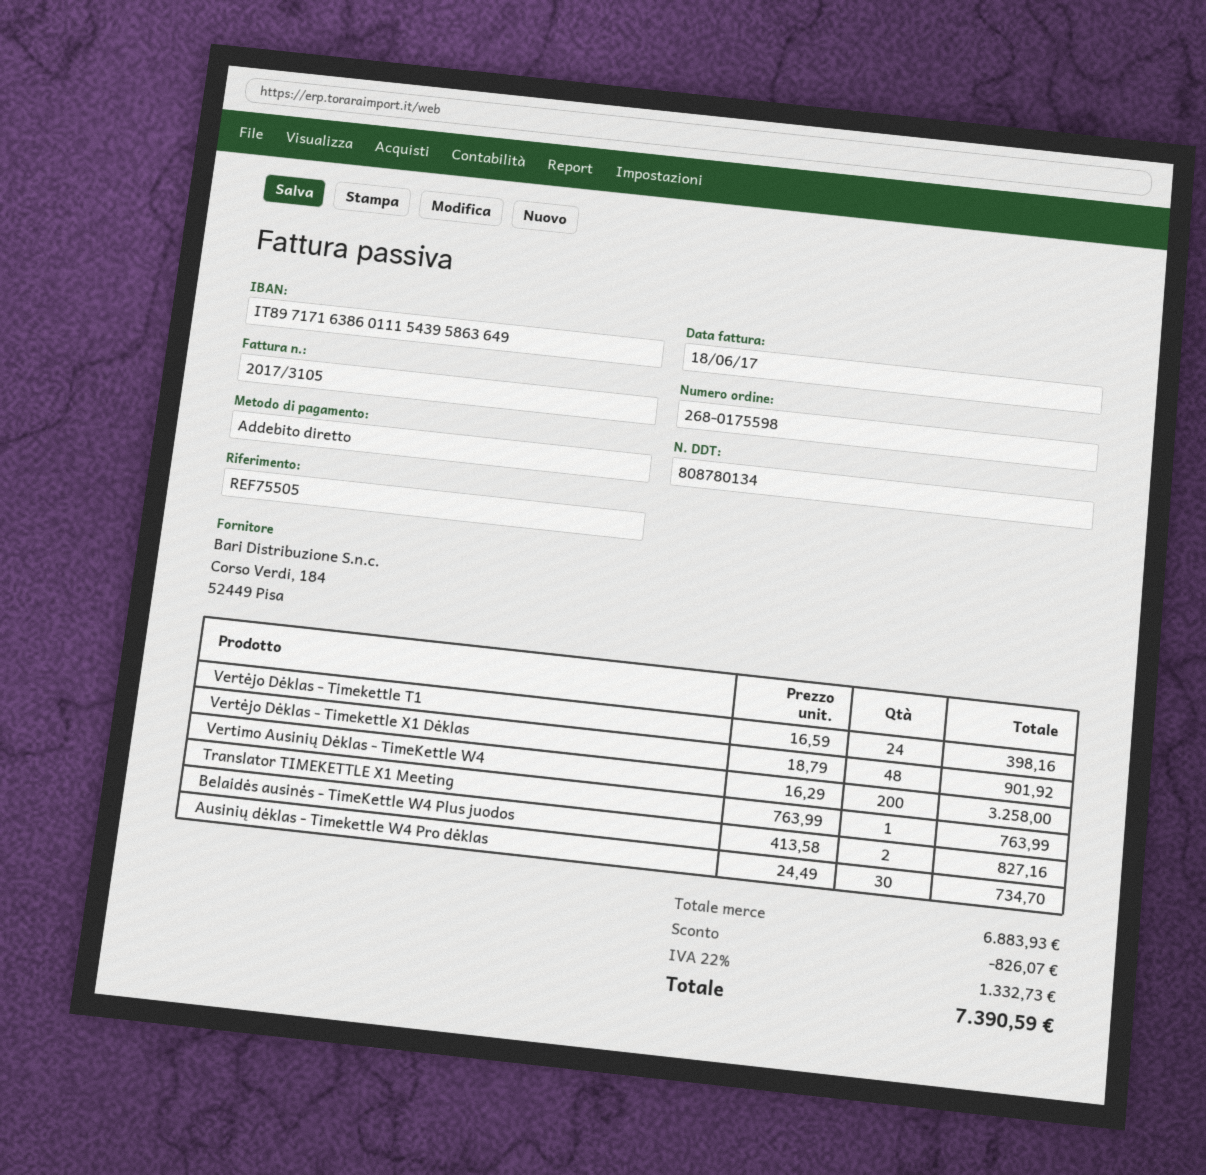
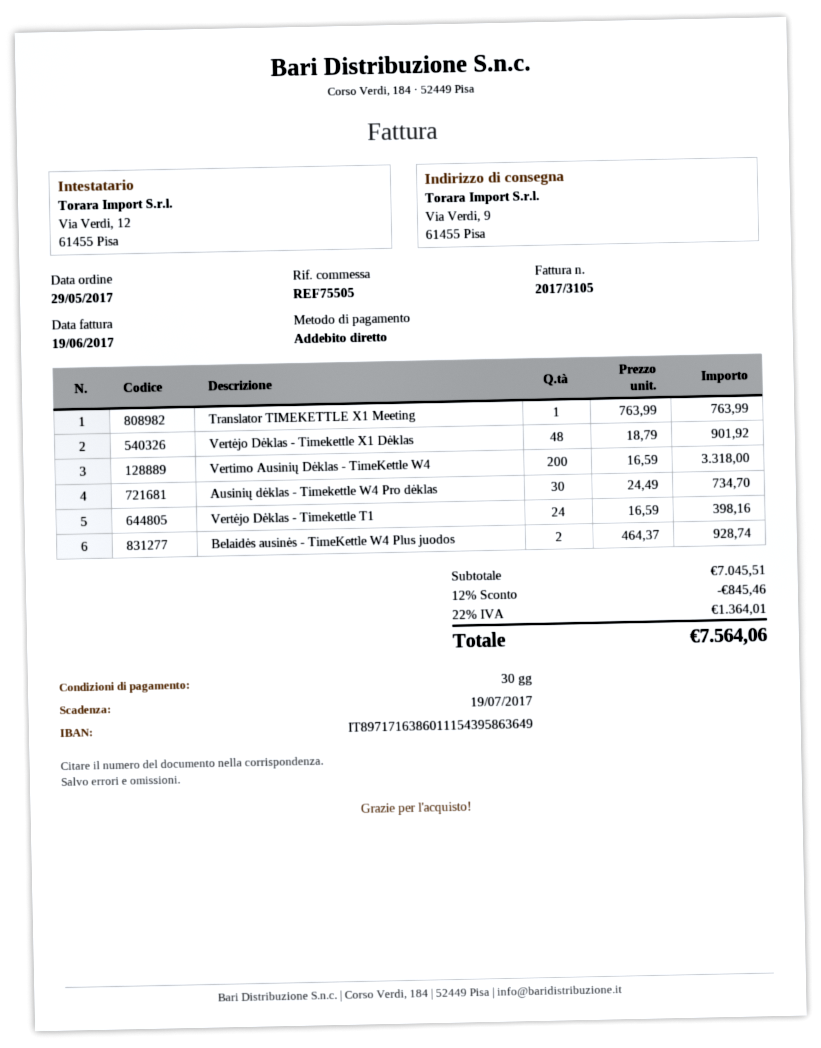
invoice date: 2017-06-18 -> 2017-06-19
Vertimo Ausinių Dėklas - TimeKettle W4: 200 x 16.29 = 3258.00 -> 200 x 16.59 = 3318.00
Belaidės ausinės - TimeKettle W4 Plus juodos: 2 x 413.58 = 827.16 -> 2 x 464.37 = 928.74
subtotal: 6883.93 -> 7045.51
discount: 826.07 -> 845.46
tax: 22% = 1332.73 -> 22% = 1364.01
total: 7390.59 -> 7564.06

